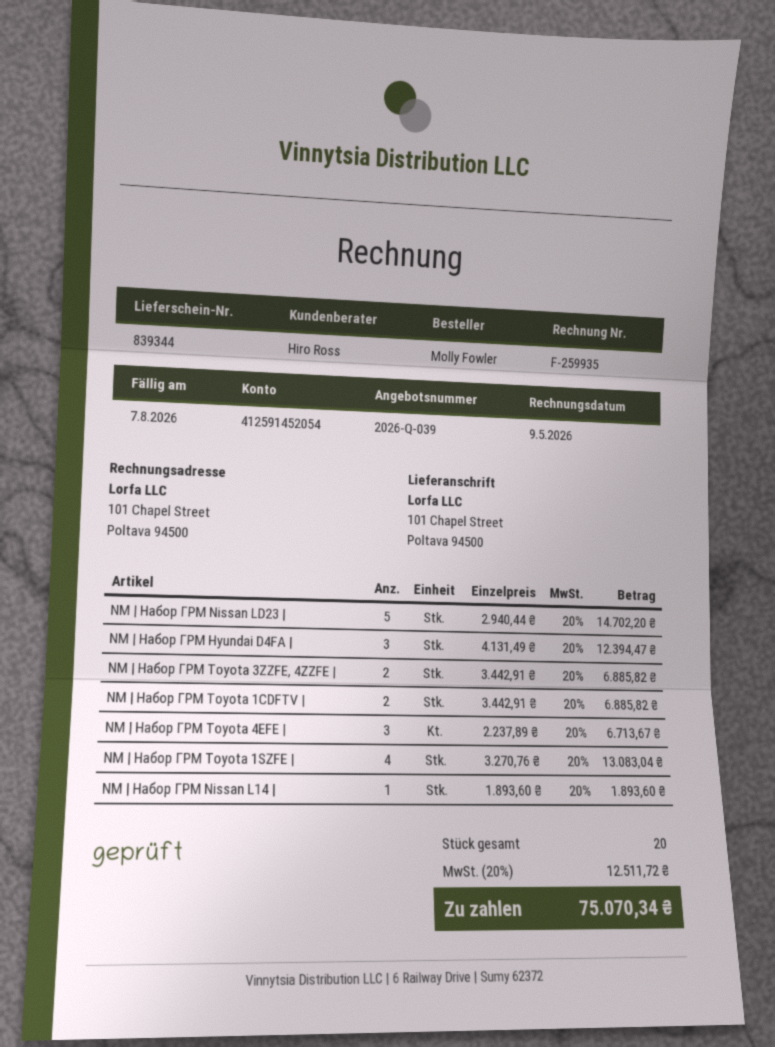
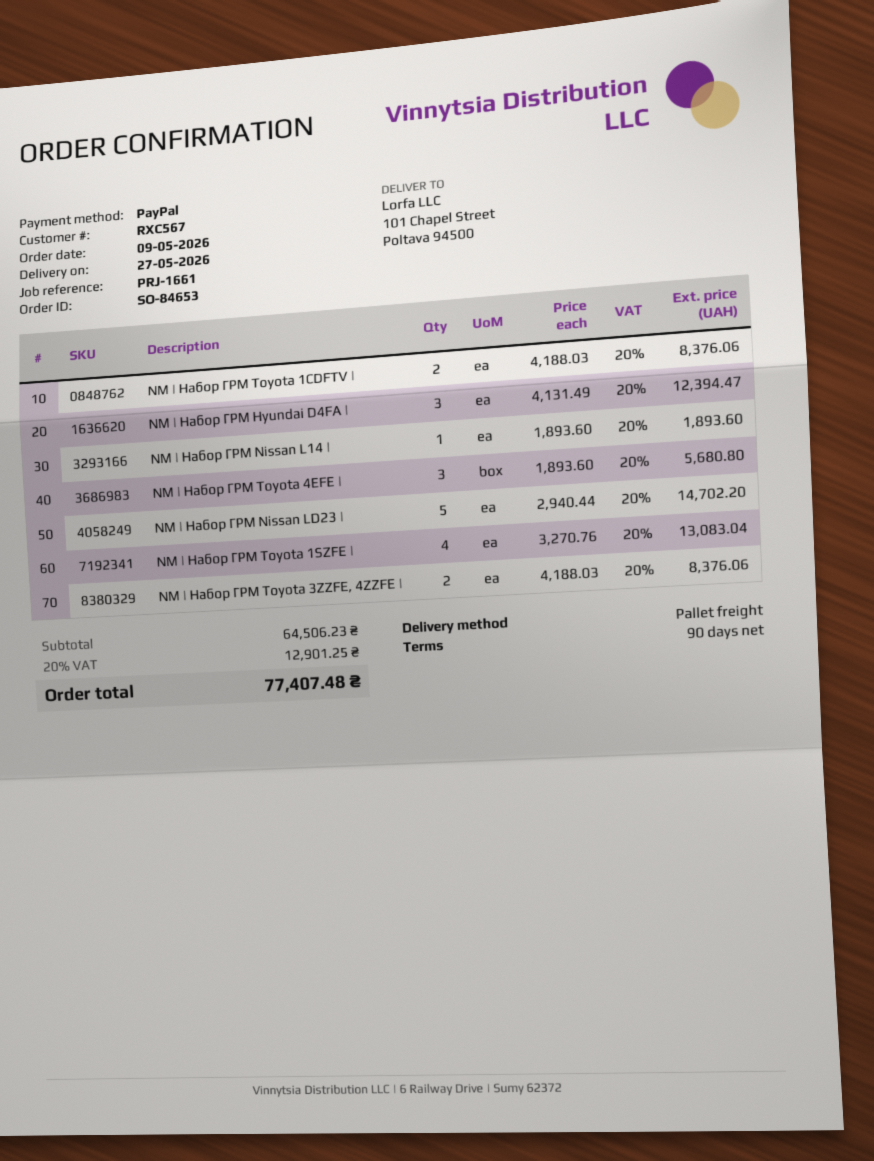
NM | Набор ГРМ Toyota 3ZZFE, 4ZZFE |: 2 x 3442.91 = 6885.82 -> 2 x 4188.03 = 8376.06
NM | Набор ГРМ Toyota 1CDFTV |: 2 x 3442.91 = 6885.82 -> 2 x 4188.03 = 8376.06
NM | Набор ГРМ Toyota 4EFE |: 3 x 2237.89 = 6713.67 -> 3 x 1893.60 = 5680.80
tax: 20% = 12511.72 -> 20% = 12901.25
total: 75070.34 -> 77407.48

